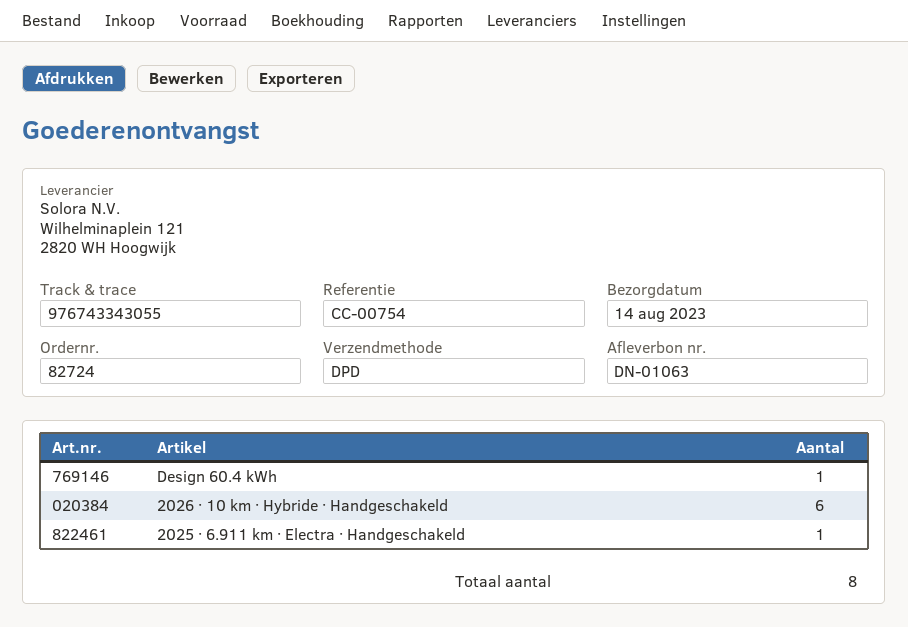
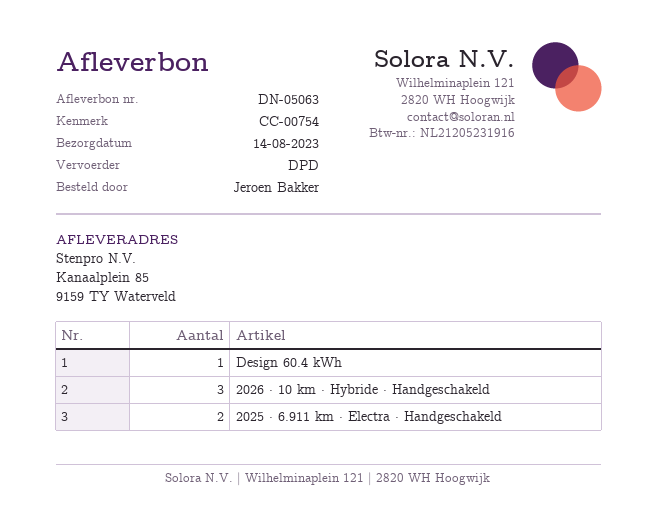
delivery note number: DN-01063 -> DN-05063
2026 · 10 km · Hybride · Handgeschakeld: 6 -> 3
2025 · 6.911 km · Electra · Handgeschakeld: 1 -> 2

